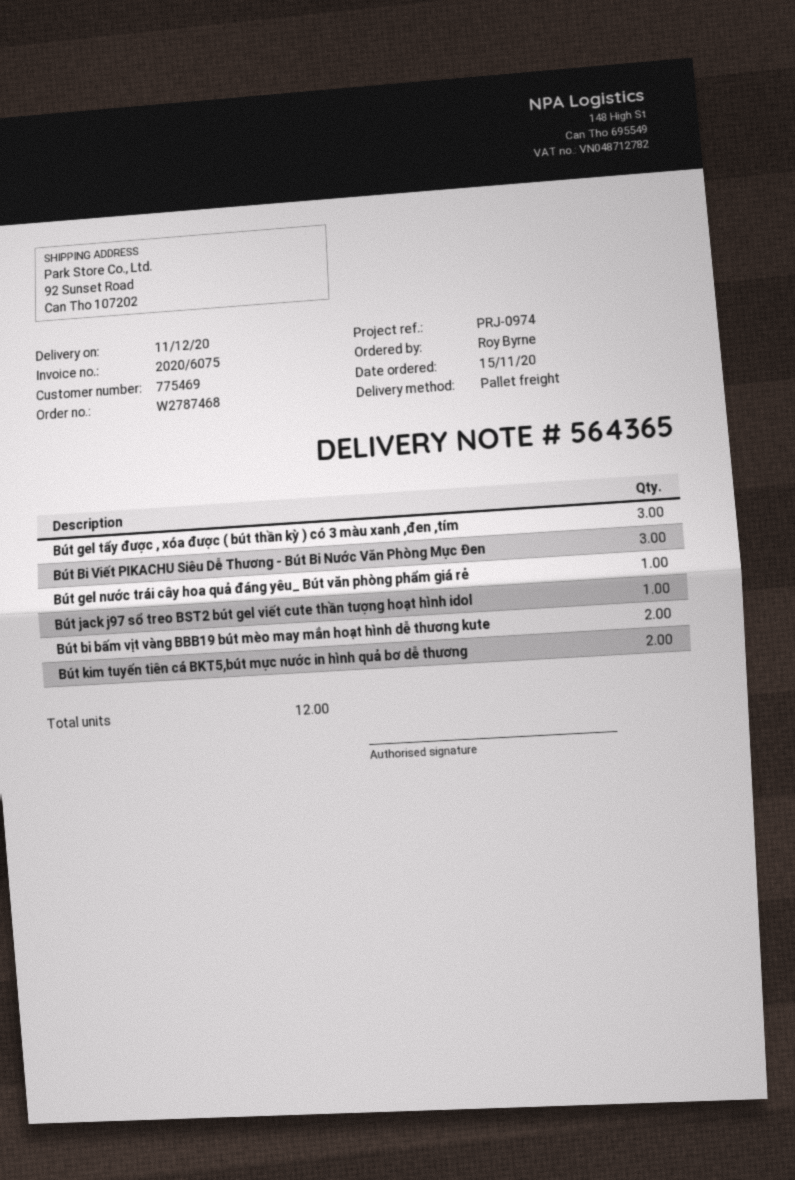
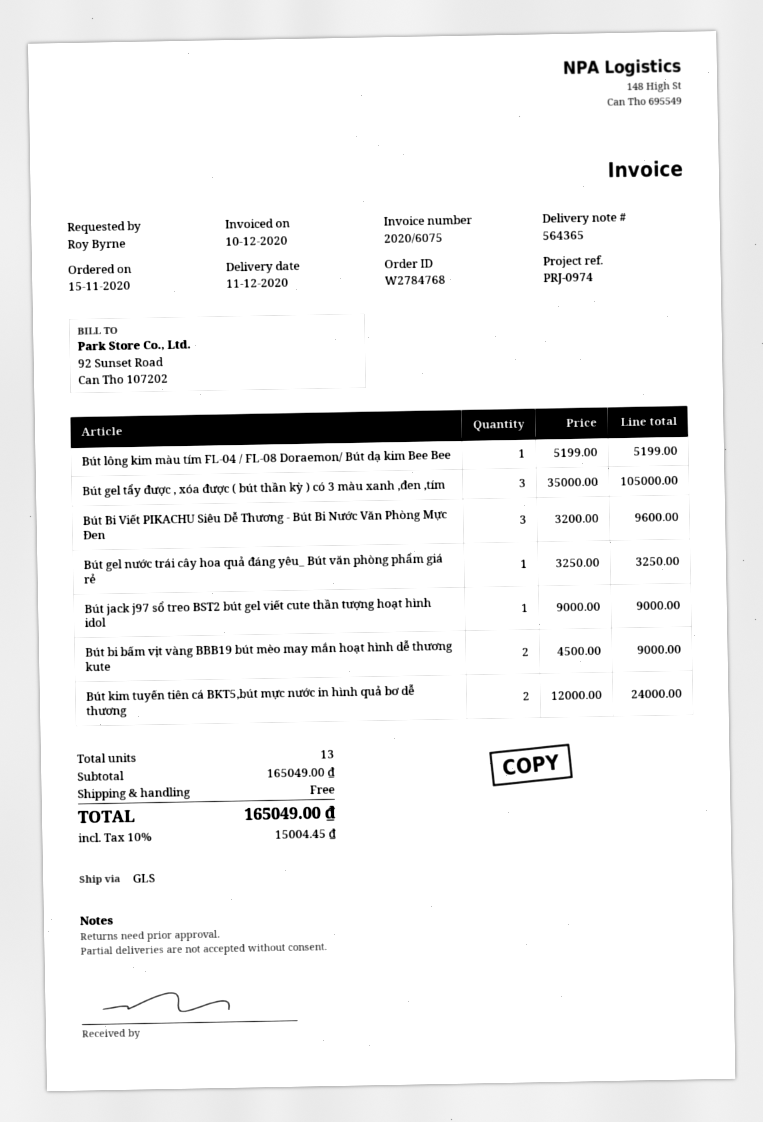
order number: W2787468 -> W2784768
shipping method: pallet freight -> GLS
Bút lông kim màu tím FL-04 / FL-08 Doraemon/ Bút dạ kim Bee Bee: none -> 1
total quantity: 12 -> 13

